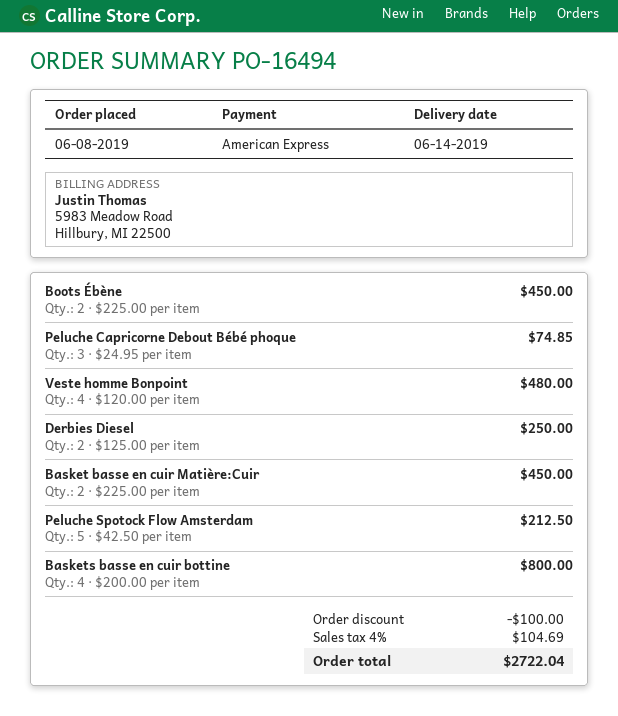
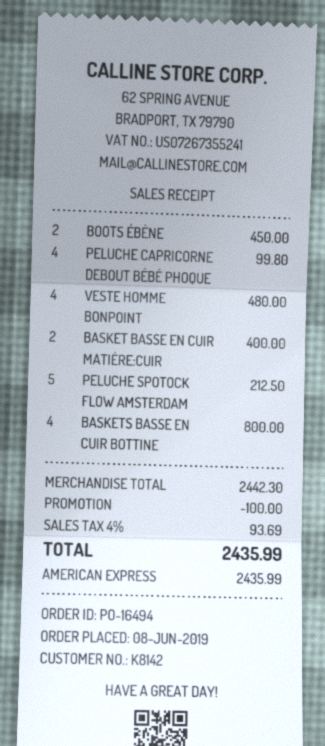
Peluche Capricorne Debout Bébé phoque: 3 for 74.85 -> 4 for 99.80
Derbies Diesel: 2 for 250.00 -> none
Basket basse en cuir Matière:Cuir: 2 for 450.00 -> 2 for 400.00
tax: 4% = 104.69 -> 4% = 93.69
total: 2722.04 -> 2435.99

